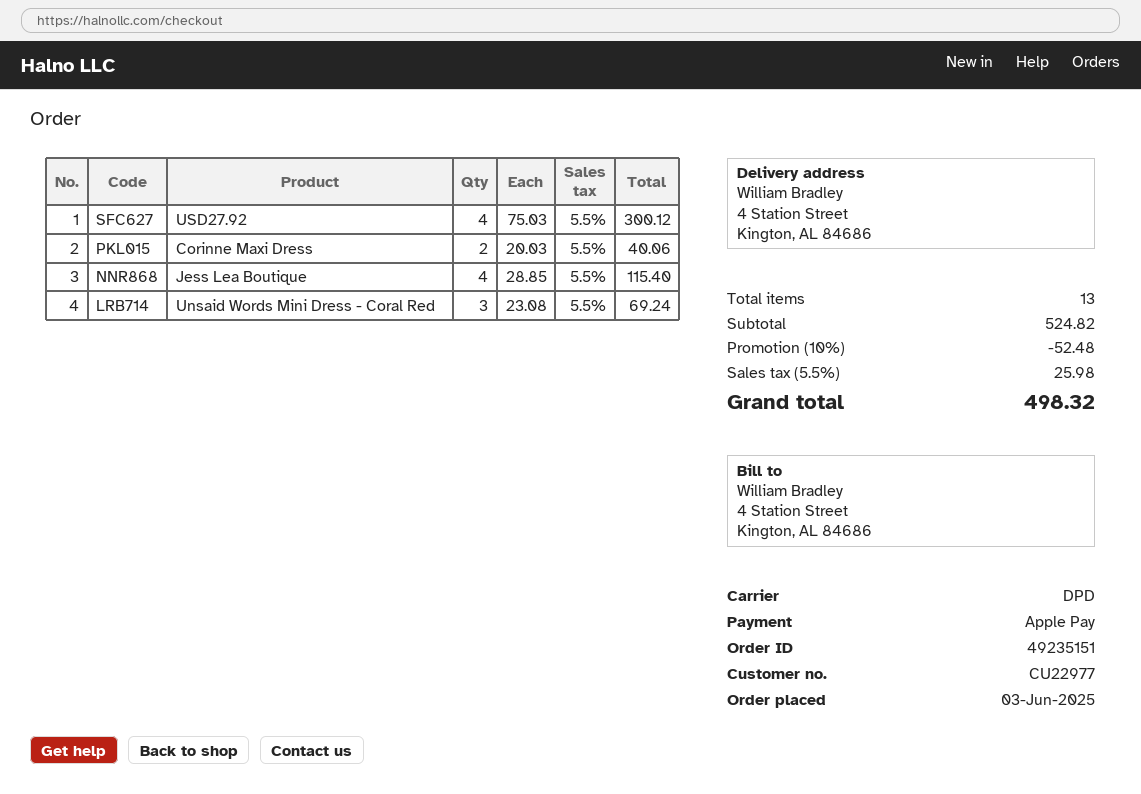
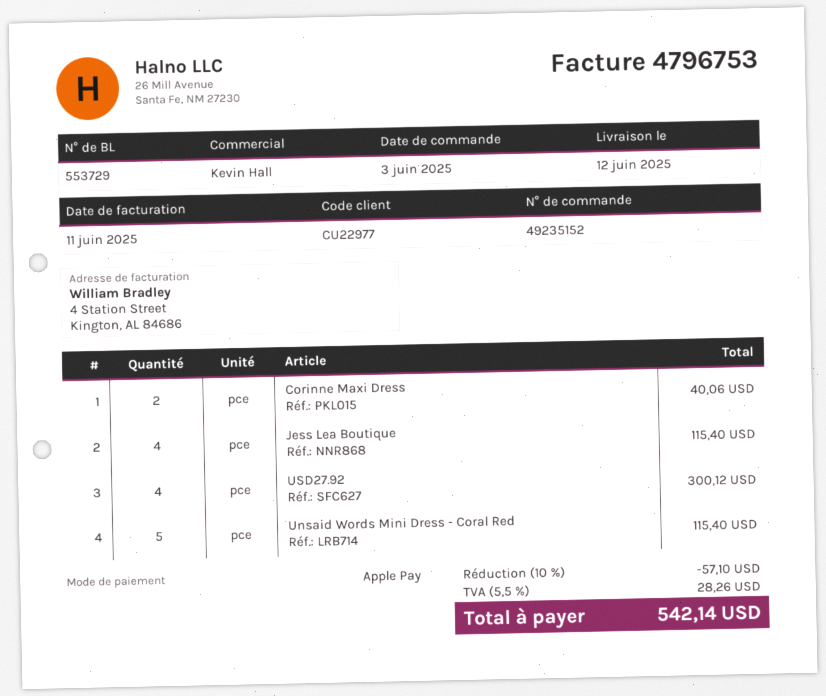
order number: 49235151 -> 49235152
Unsaid Words Mini Dress - Coral Red: 3 for 69.24 -> 5 for 115.40
discount: 10% = 52.48 -> 10% = 57.10
tax: 5.5% = 25.98 -> 5.5% = 28.26
total: 498.32 -> 542.14

